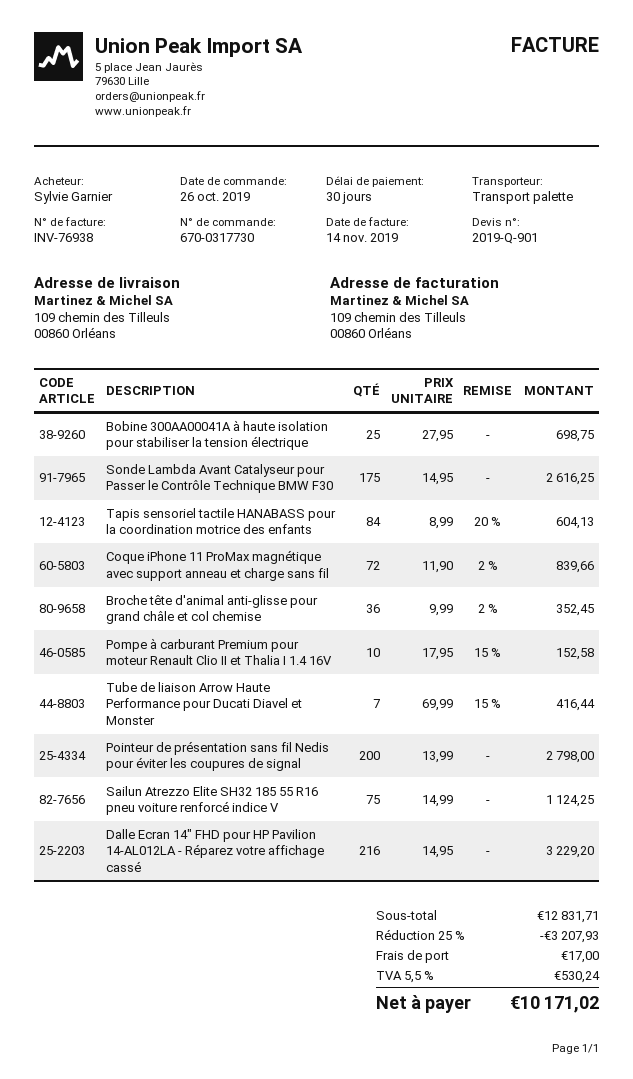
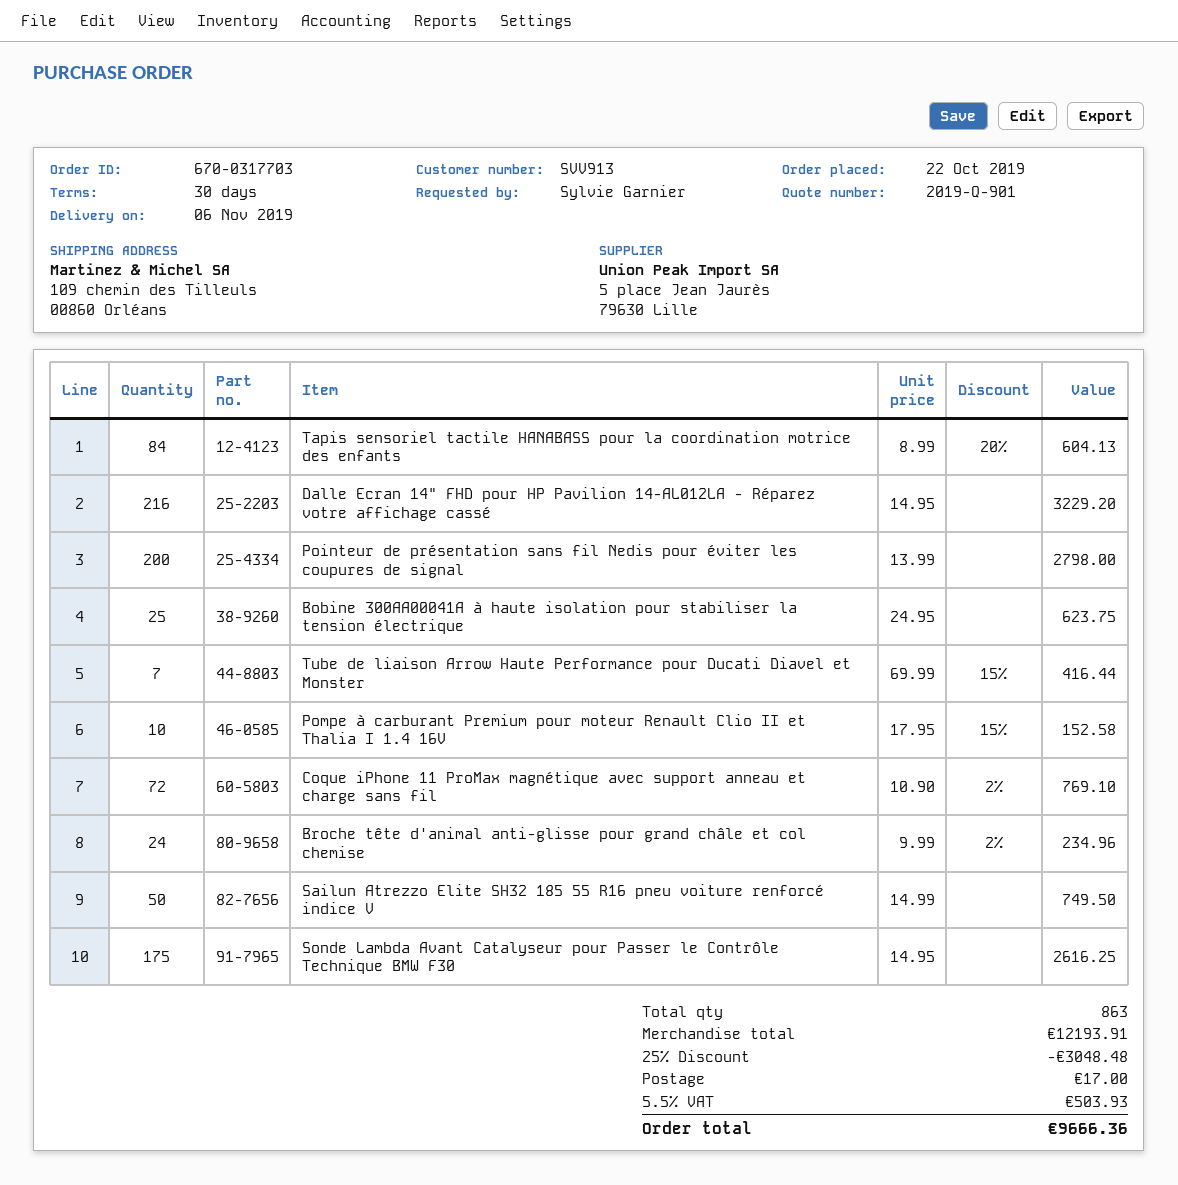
order number: 670-0317730 -> 670-0317703
order date: 2019-10-26 -> 2019-10-22
Bobine 300AA00041A à haute isolation pour stabiliser la tension électrique: 25 x 27.95 = 698.75 -> 25 x 24.95 = 623.75
Coque iPhone 11 ProMax magnétique avec support anneau et charge sans fil: 72 x 11.90 - 2% = 839.66 -> 72 x 10.90 - 2% = 769.10
Broche tête d'animal anti-glisse pour grand châle et col chemise: 36 x 9.99 - 2% = 352.45 -> 24 x 9.99 - 2% = 234.96
Sailun Atrezzo Elite SH32 185 55 R16 pneu voiture renforcé indice V: 75 x 14.99 = 1124.25 -> 50 x 14.99 = 749.50
subtotal: 12831.71 -> 12193.91
discount: 25% = 3207.93 -> 25% = 3048.48
tax: 5.5% = 530.24 -> 5.5% = 503.93
total: 10171.02 -> 9666.36

